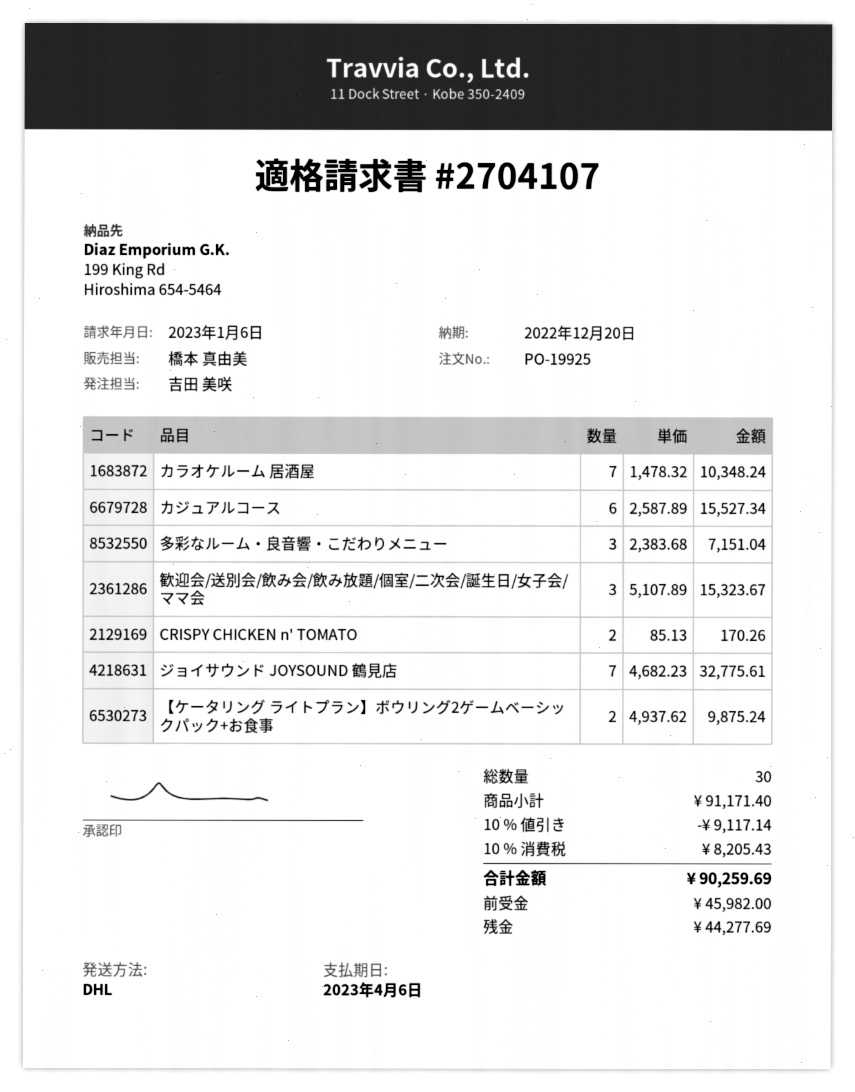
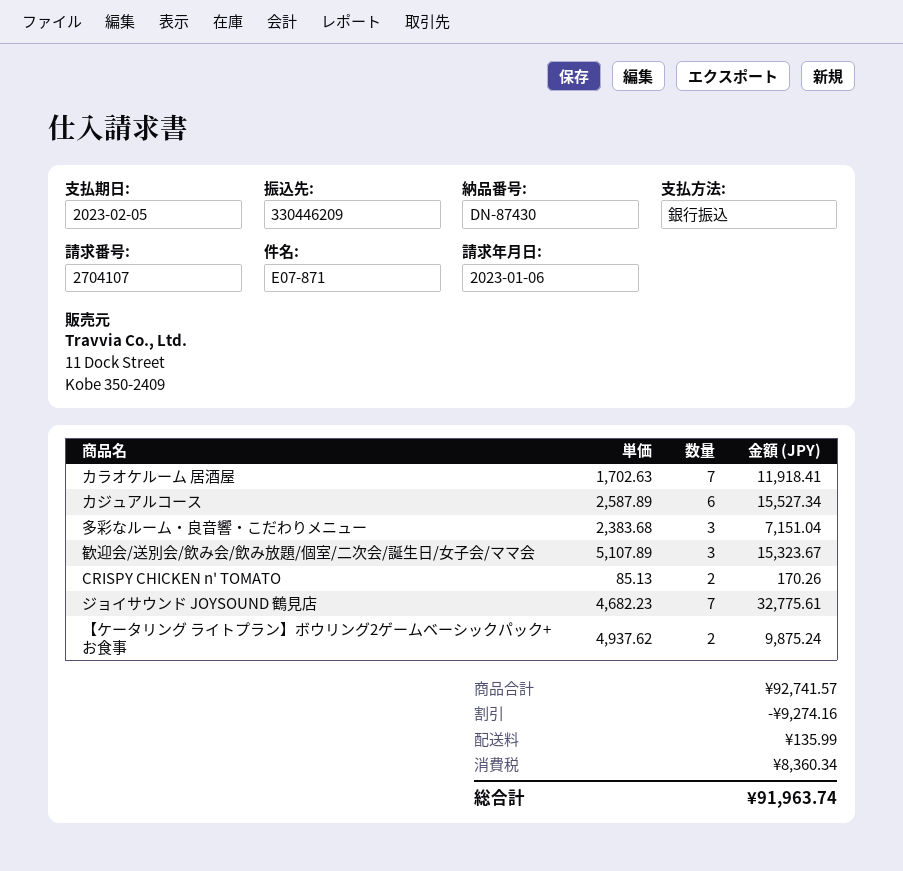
due date: 2023-04-06 -> 2023-02-05
カラオケルーム 居酒屋: 7 x 1478.32 = 10348.24 -> 7 x 1702.63 = 11918.41
subtotal: 91171.40 -> 92741.57
discount: 9117.14 -> 9274.16
shipping: none -> 135.99
tax: 8205.43 -> 8360.34
total: 90259.69 -> 91963.74

